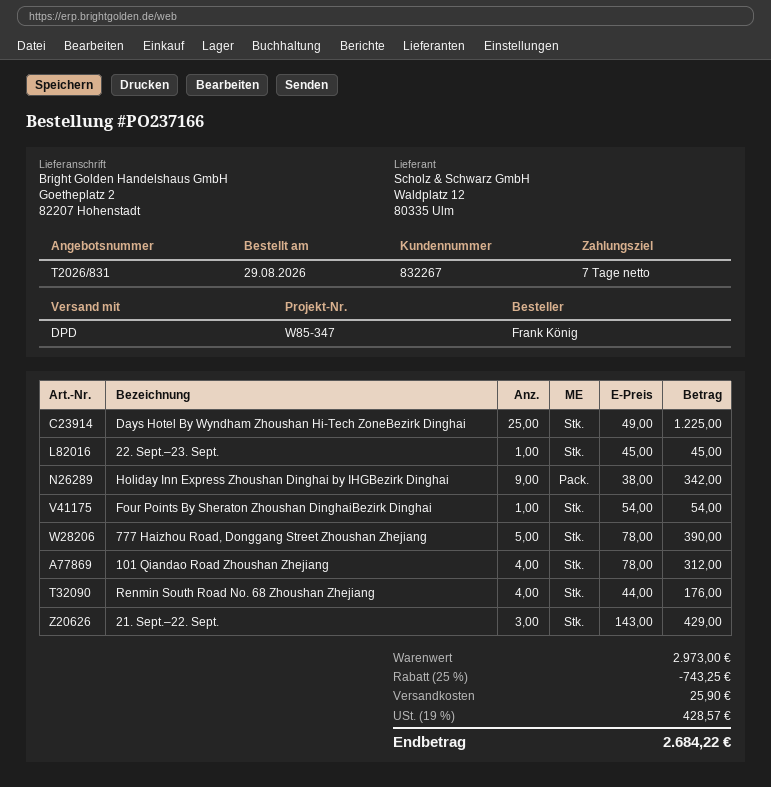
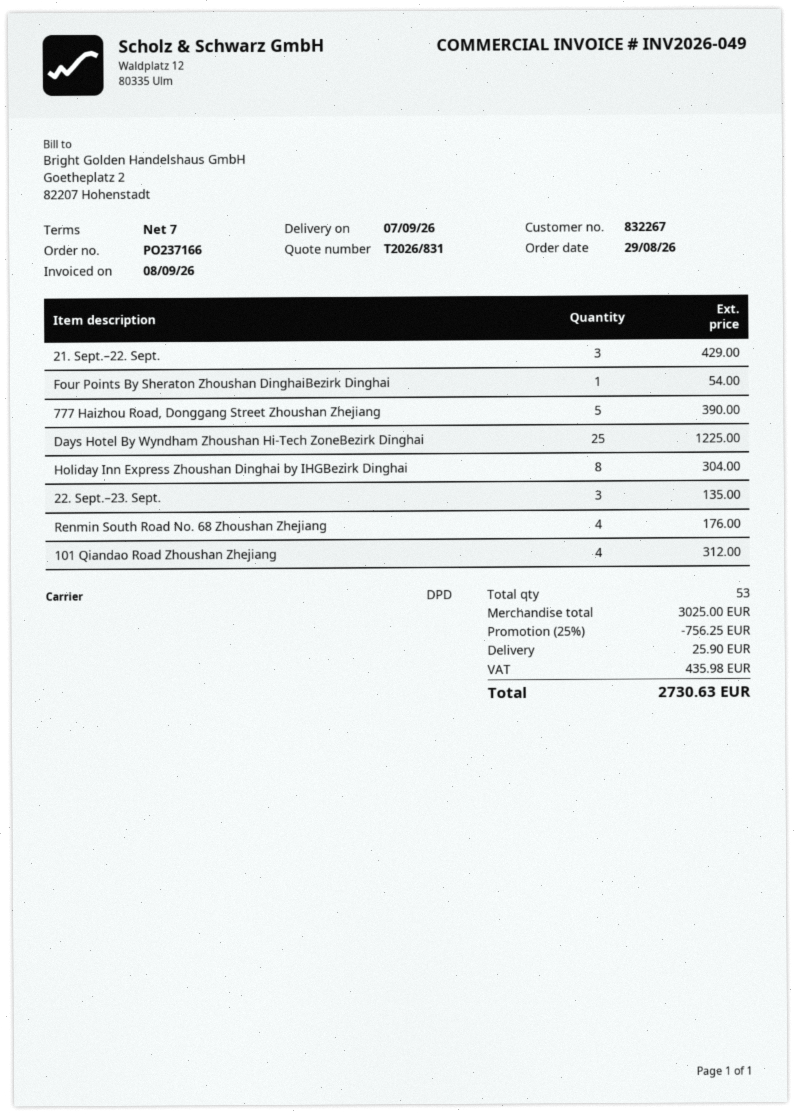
22. Sept.–23. Sept.: 1 for 45.00 -> 3 for 135.00
Holiday Inn Express Zhoushan Dinghai by IHGBezirk Dinghai: 9 for 342.00 -> 8 for 304.00
subtotal: 2973.00 -> 3025.00
discount: 25% = 743.25 -> 25% = 756.25
tax: 428.57 -> 435.98
total: 2684.22 -> 2730.63

